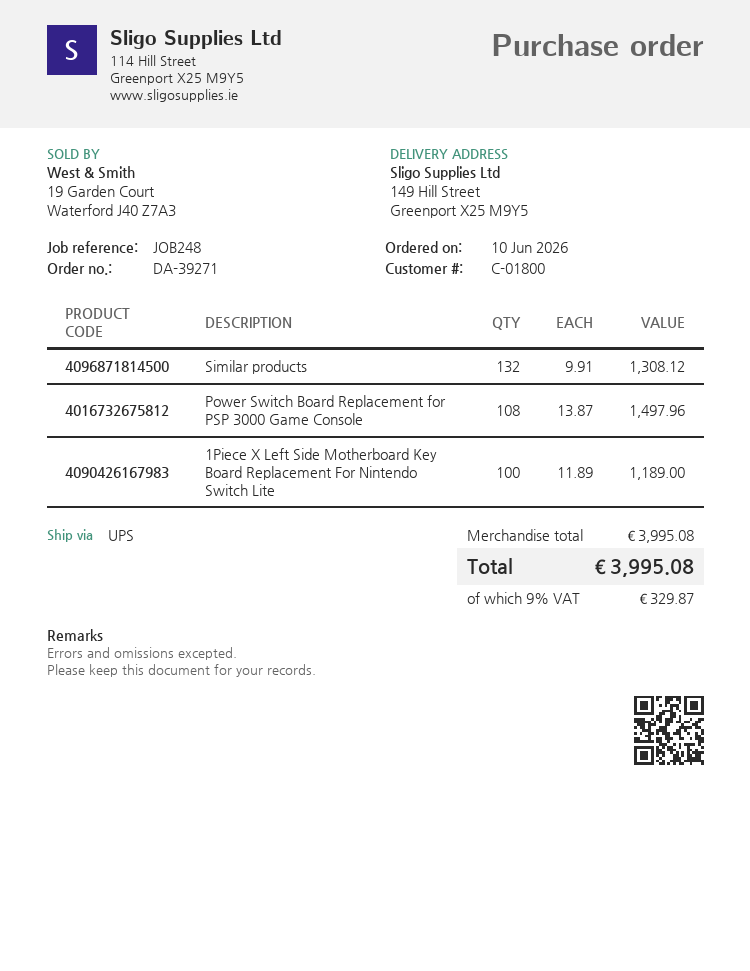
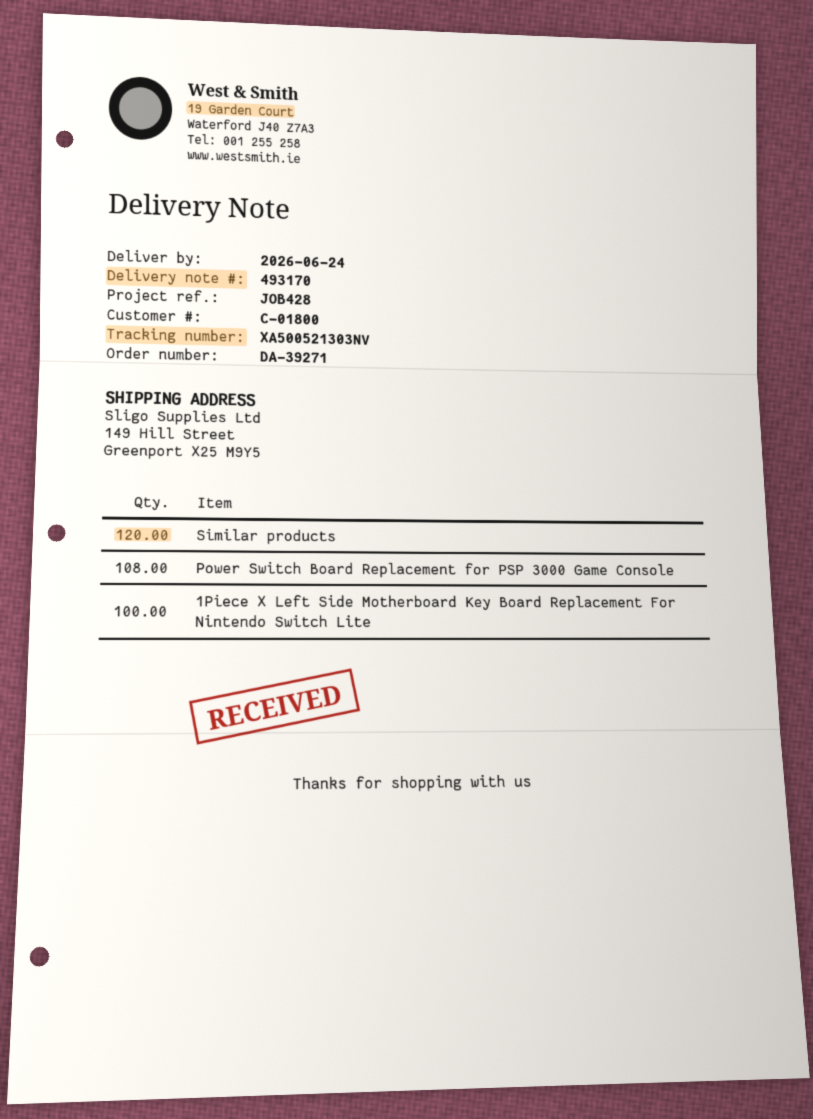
reference: JOB248 -> JOB428
Similar products: 132 -> 120

